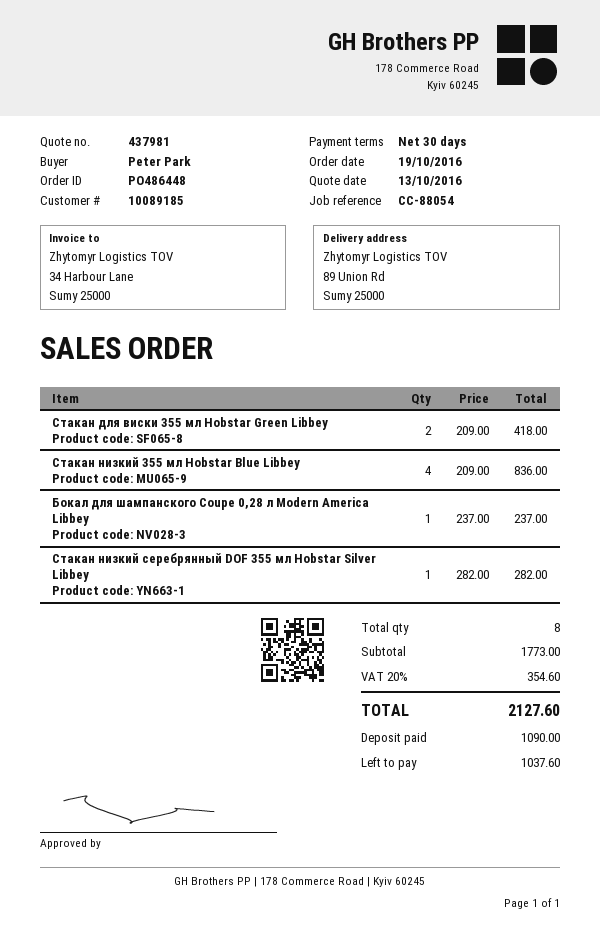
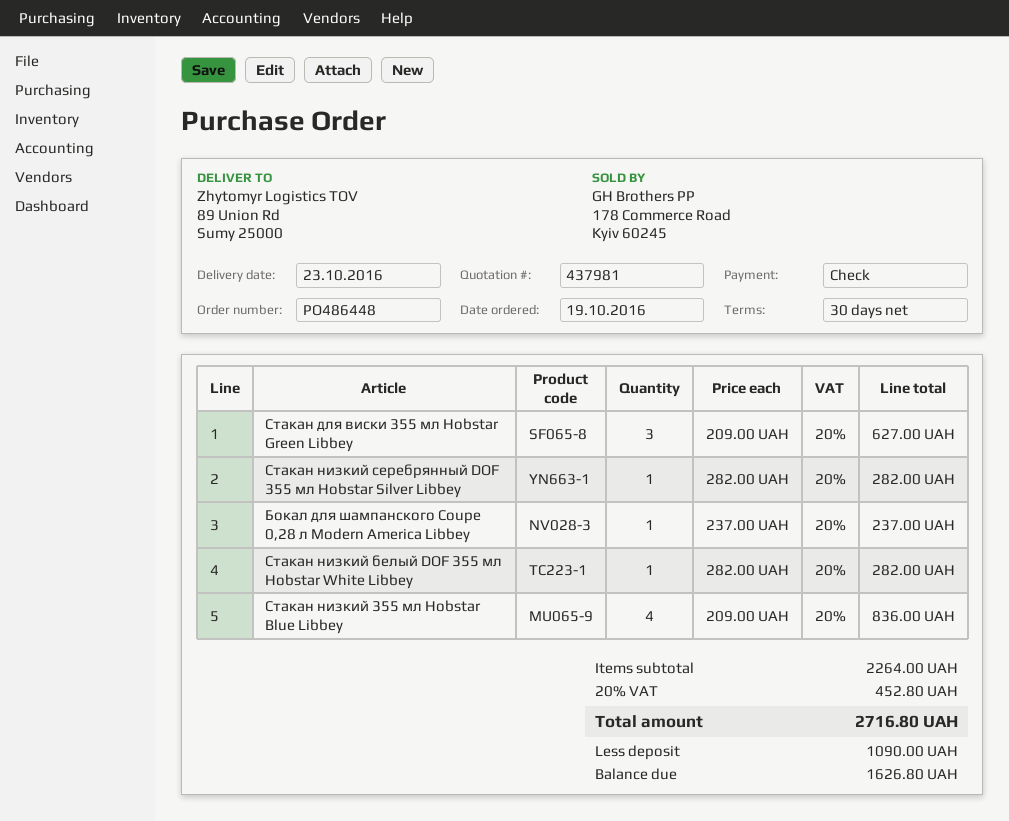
Стакан для виски 355 мл Hobstar Green Libbey: 2 x 209.00 = 418.00 -> 3 x 209.00 = 627.00
Стакан низкий белый DOF 355 мл Hobstar White Libbey: none -> 1 x 282.00 = 282.00
subtotal: 1773.00 -> 2264.00
tax: 20% = 354.60 -> 20% = 452.80
total: 2127.60 -> 2716.80
balance: 1037.60 -> 1626.80

